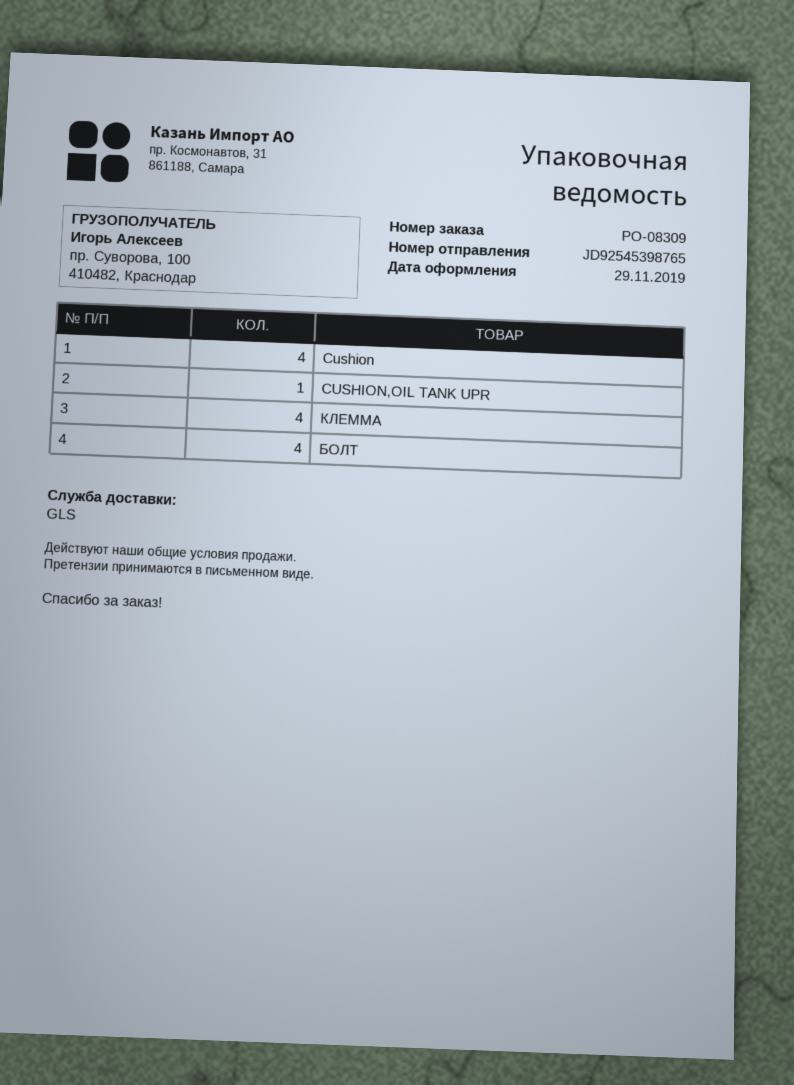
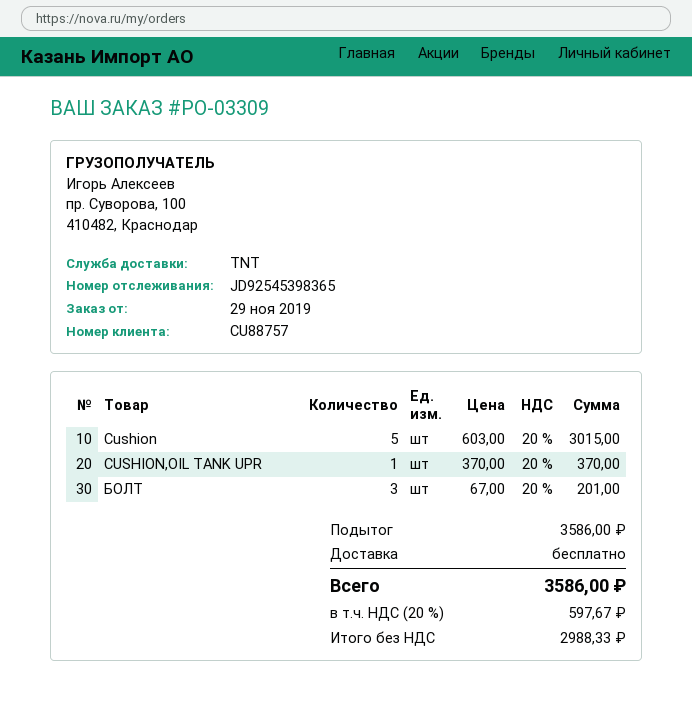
order number: PO-08309 -> PO-03309
shipping method: GLS -> TNT
tracking number: JD92545398765 -> JD92545398365
Cushion: 4 -> 5
КЛЕММА: 4 -> none
БОЛТ: 4 -> 3

